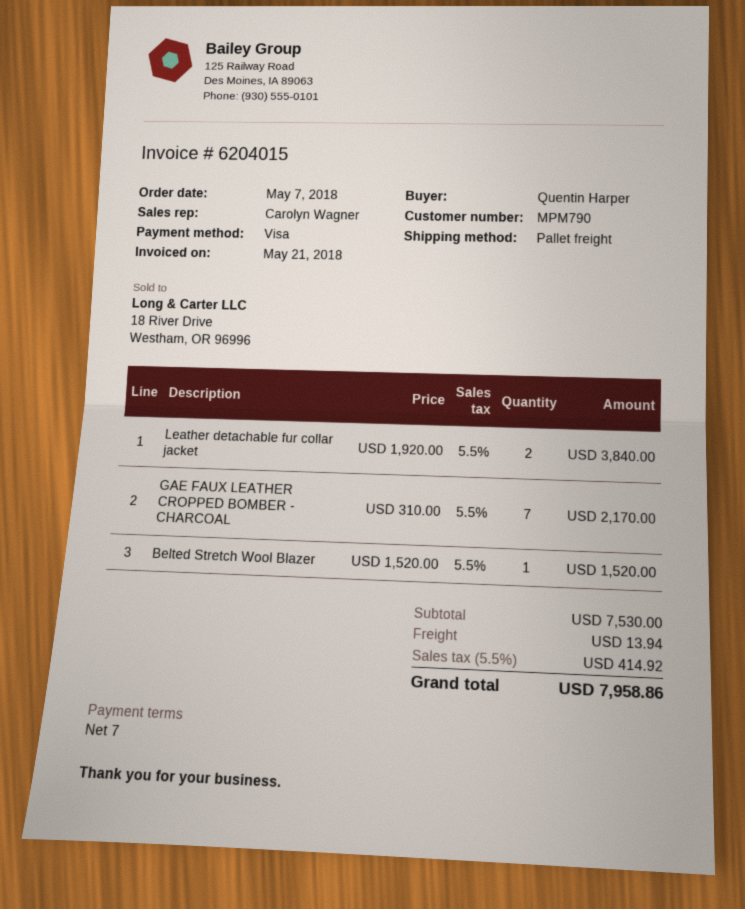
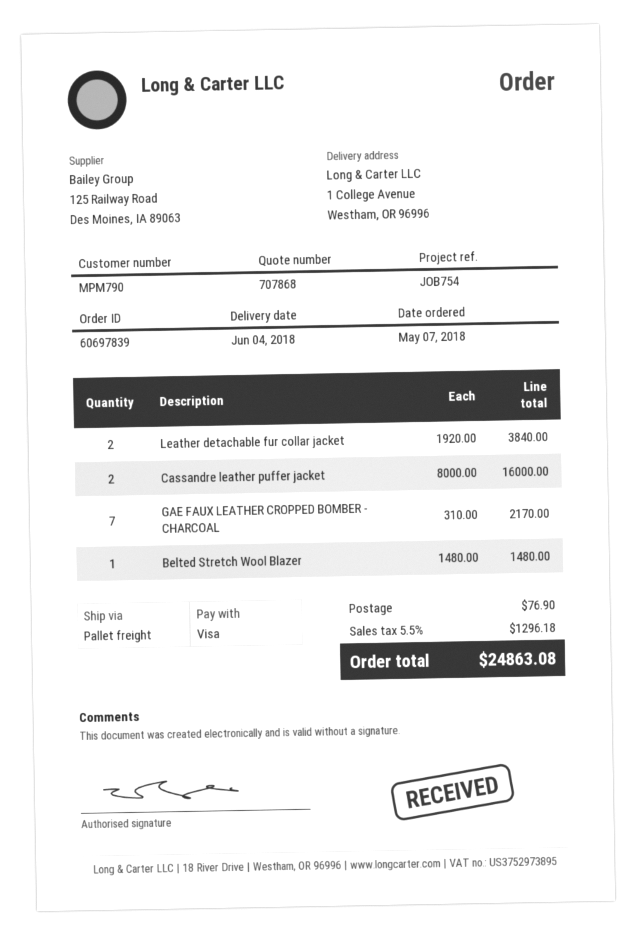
Belted Stretch Wool Blazer: 1 x 1520.00 = 1520.00 -> 1 x 1480.00 = 1480.00
Cassandre leather puffer jacket: none -> 2 x 8000.00 = 16000.00
shipping: 13.94 -> 76.90
tax: 5.5% = 414.92 -> 5.5% = 1296.18
total: 7958.86 -> 24863.08

